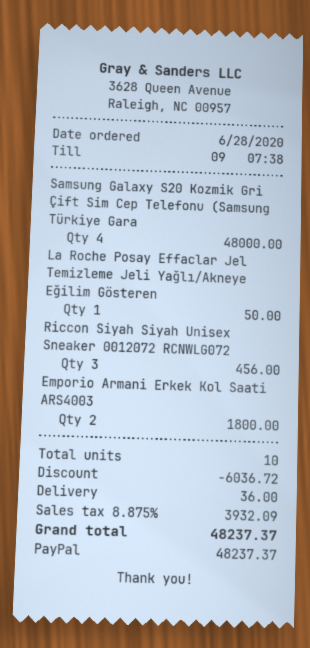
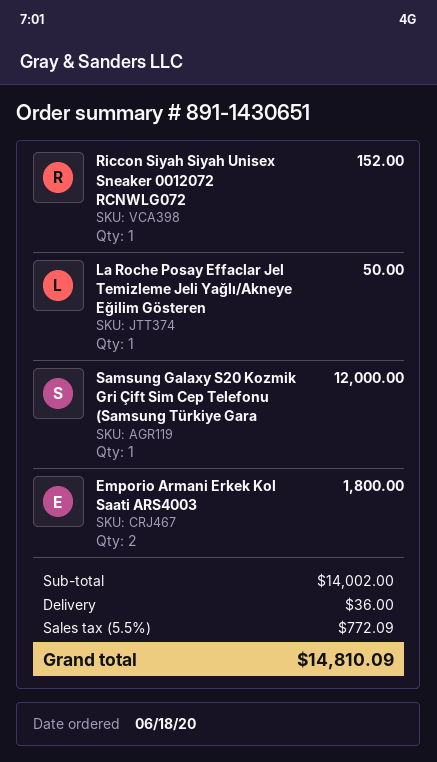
order date: 2020-06-28 -> 2020-06-18
Samsung Galaxy S20 Kozmik Gri Çift Sim Cep Telefonu (Samsung Türkiye Gara: 4 for 48000.00 -> 1 for 12000.00
Riccon Siyah Siyah Unisex Sneaker 0012072 RCNWLG072: 3 for 456.00 -> 1 for 152.00
discount: 6036.72 -> none
tax: 8.875% = 3932.09 -> 5.5% = 772.09
total: 48237.37 -> 14810.09

